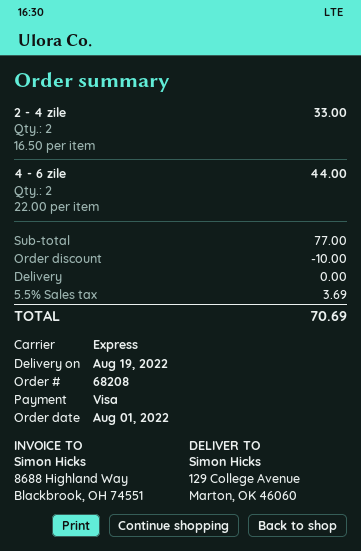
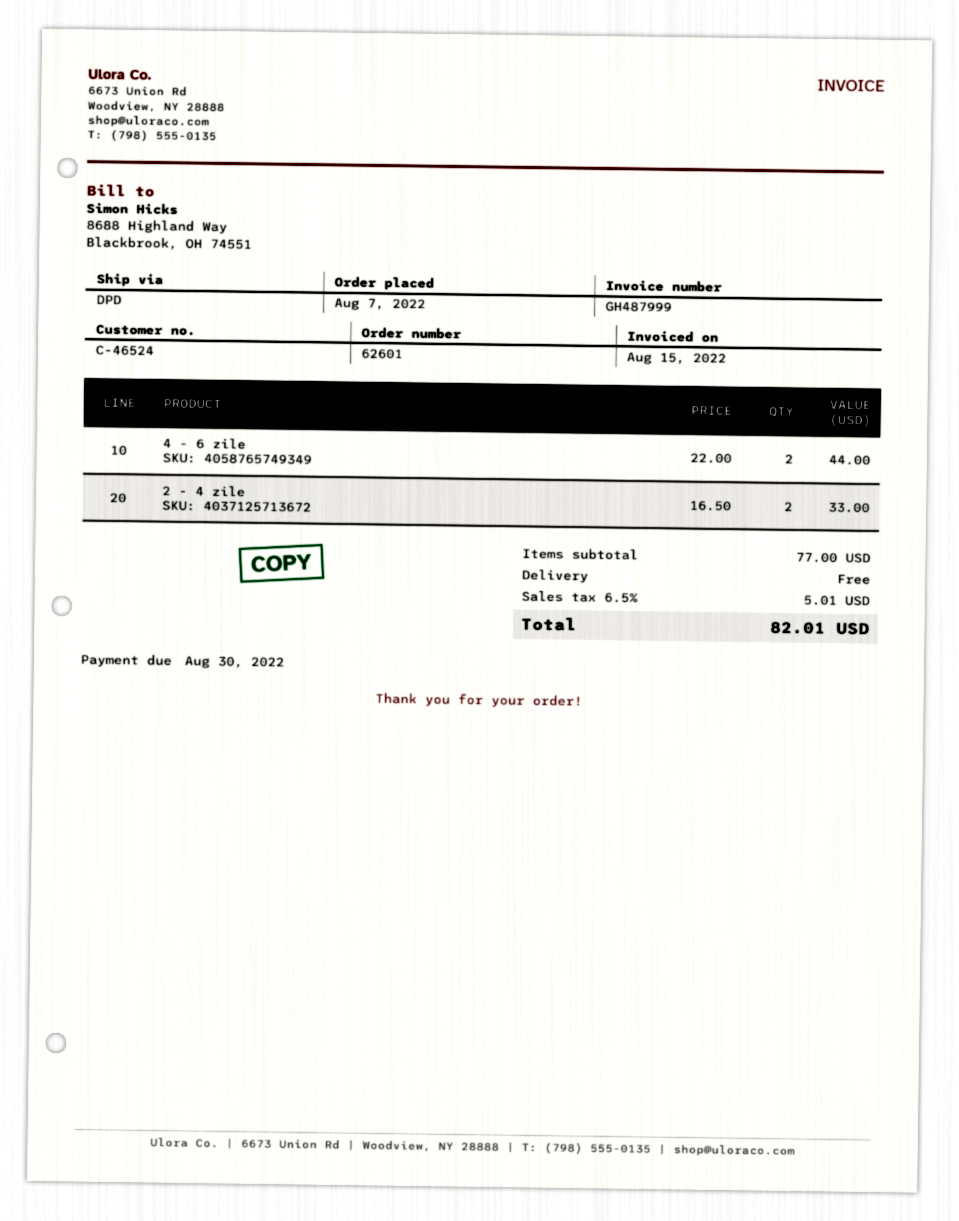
order number: 68208 -> 62601
order date: 2022-08-01 -> 2022-08-07
shipping method: express -> DPD
discount: 10.00 -> none
tax: 5.5% = 3.69 -> 6.5% = 5.01
total: 70.69 -> 82.01

